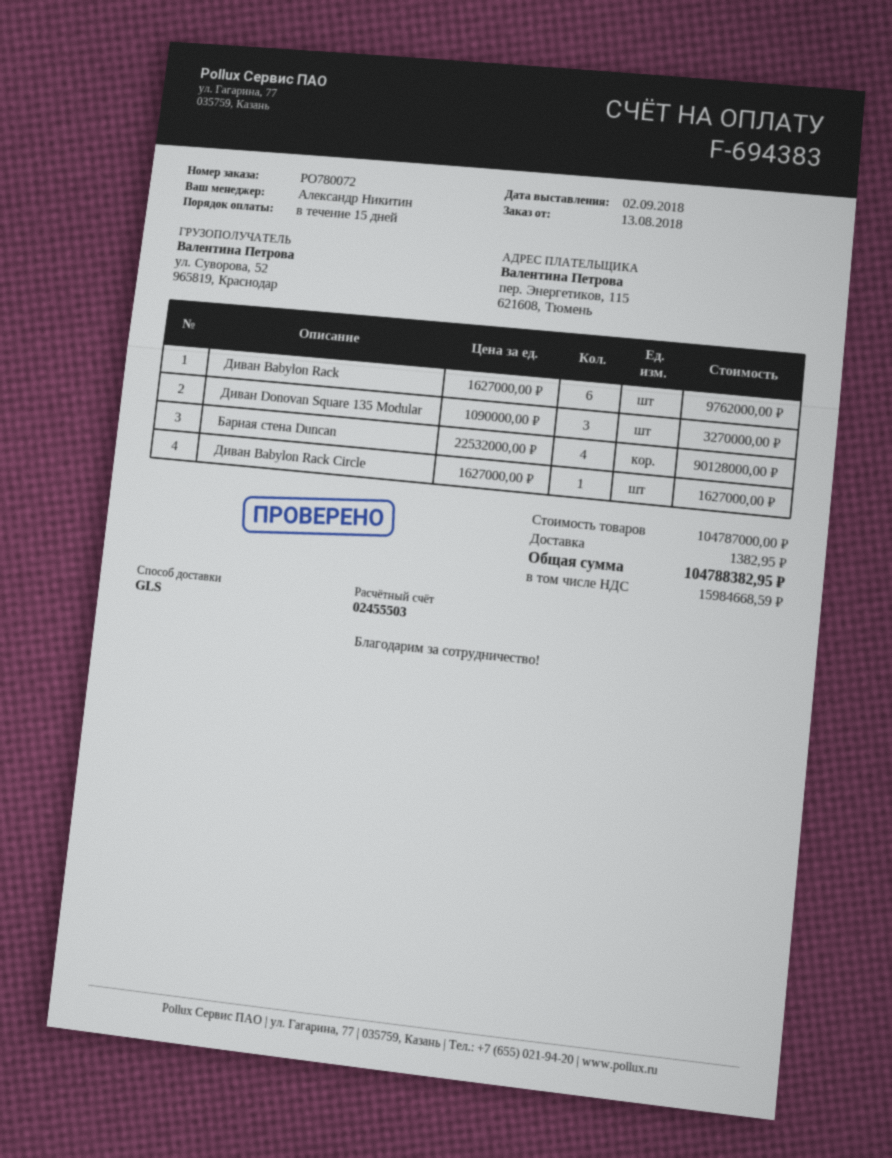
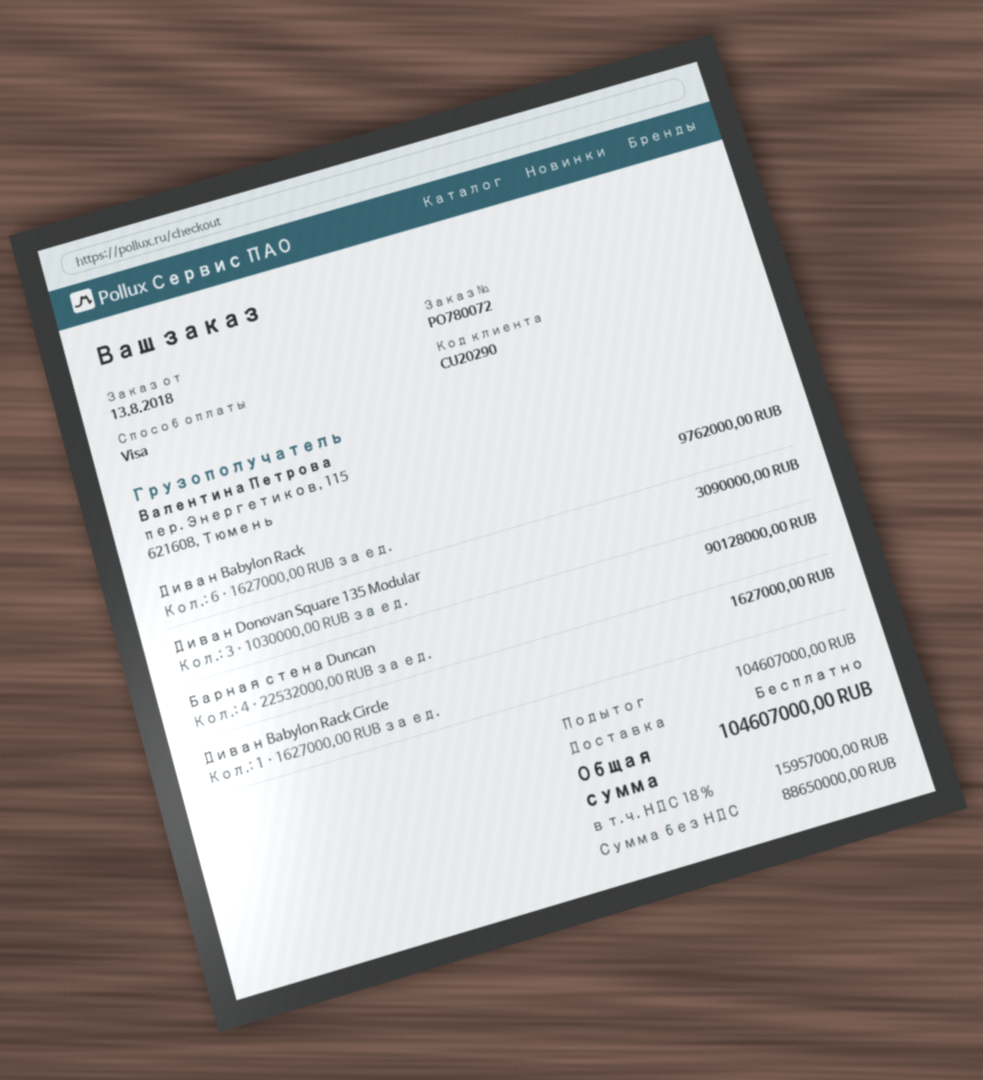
ship to: ул. Суворова, 52, 965819, Краснодар -> пер. Энергетиков, 115, 621608, Тюмень
Диван Donovan Square 135 Modular: 3 x 1090000.00 = 3270000.00 -> 3 x 1030000.00 = 3090000.00
subtotal: 104787000.00 -> 104607000.00
shipping: 1382.95 -> 0.00
tax: 15984668.59 -> 15957000.00
total: 104788382.95 -> 104607000.00

